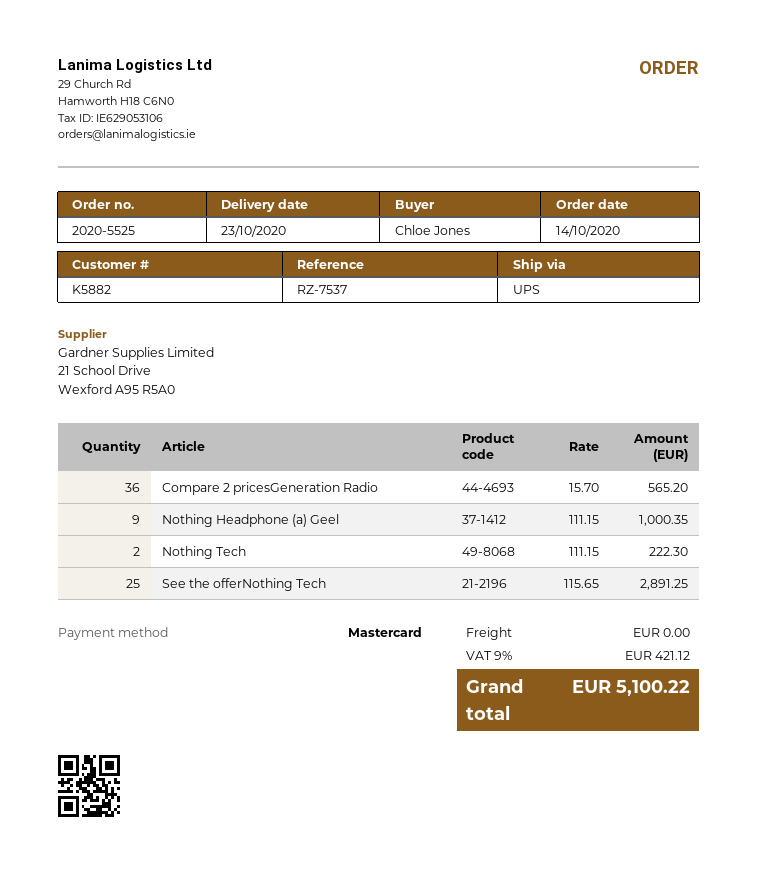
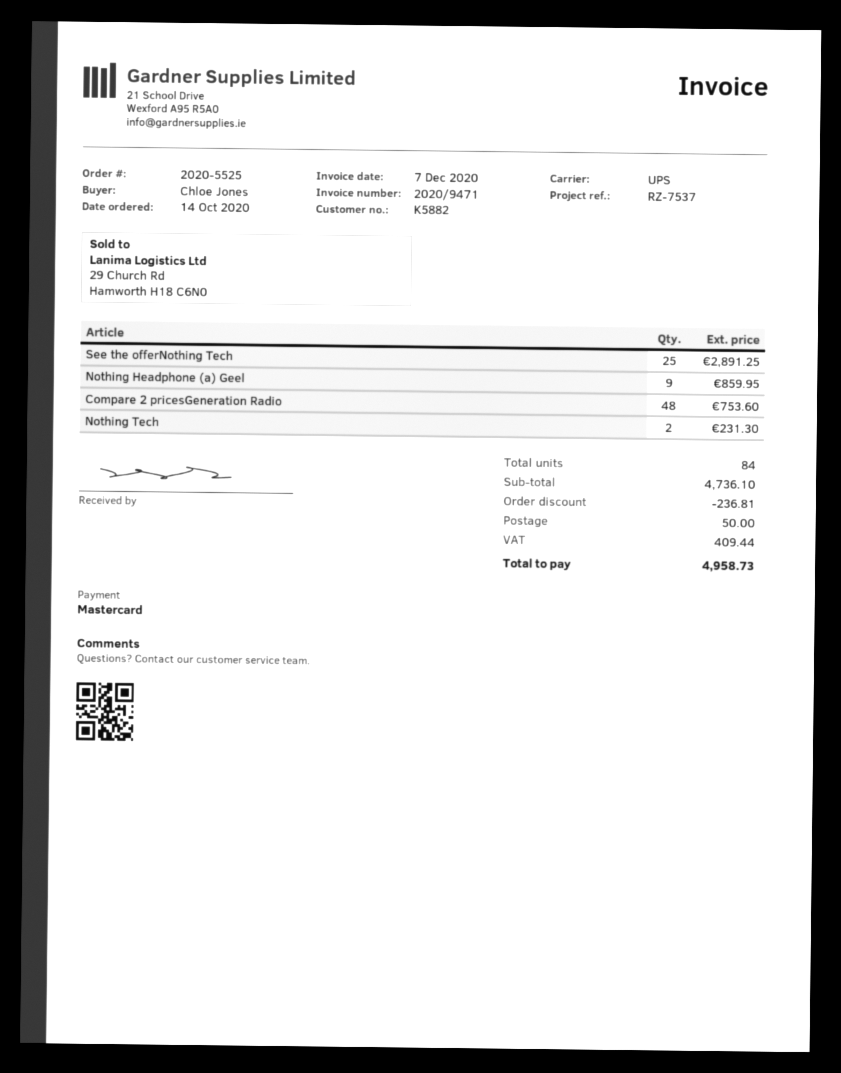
Compare 2 pricesGeneration Radio: 36 for 565.20 -> 48 for 753.60
Nothing Headphone (a) Geel: 9 for 1000.35 -> 9 for 859.95
Nothing Tech: 2 for 222.30 -> 2 for 231.30
discount: none -> 236.81
shipping: 0.00 -> 50.00
tax: 421.12 -> 409.44
total: 5100.22 -> 4958.73

